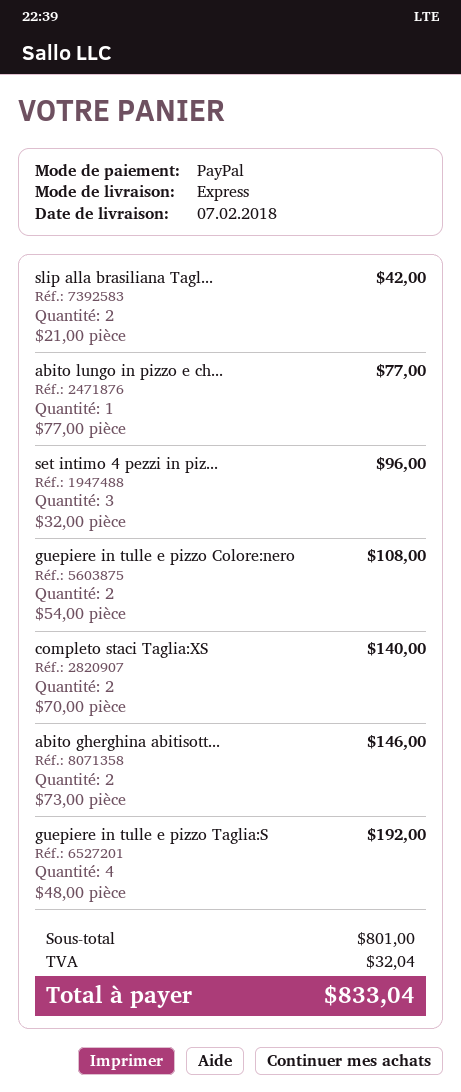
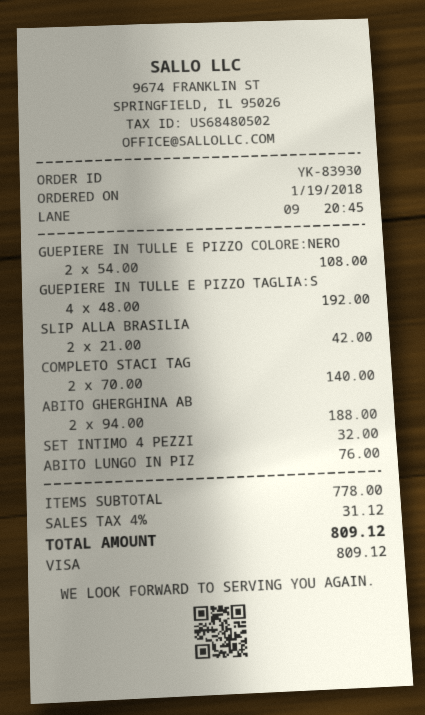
payment method: PayPal -> Visa
abito lungo in pizzo e ch...: 1 x 77.00 = 77.00 -> 1 x 76.00 = 76.00
set intimo 4 pezzi in piz...: 3 x 32.00 = 96.00 -> 1 x 32.00 = 32.00
abito gherghina abitisott...: 2 x 73.00 = 146.00 -> 2 x 94.00 = 188.00
subtotal: 801.00 -> 778.00
tax: 32.04 -> 31.12
total: 833.04 -> 809.12

